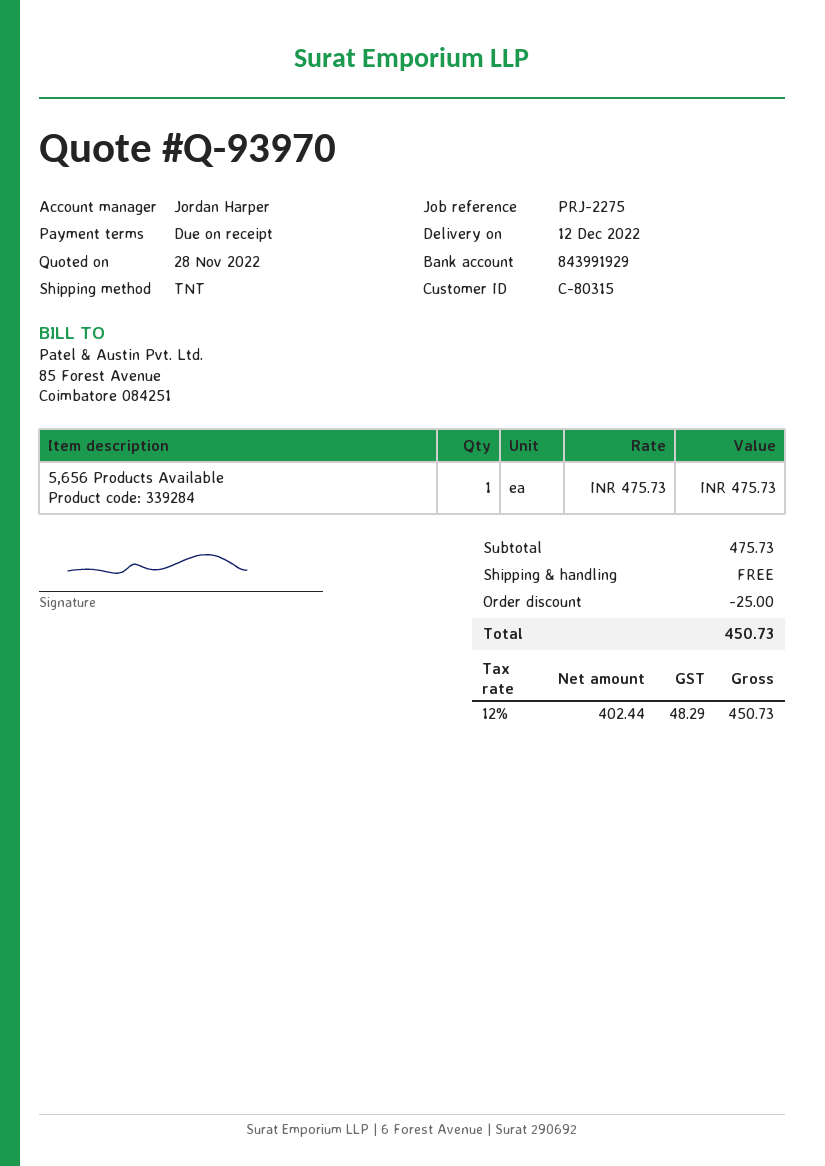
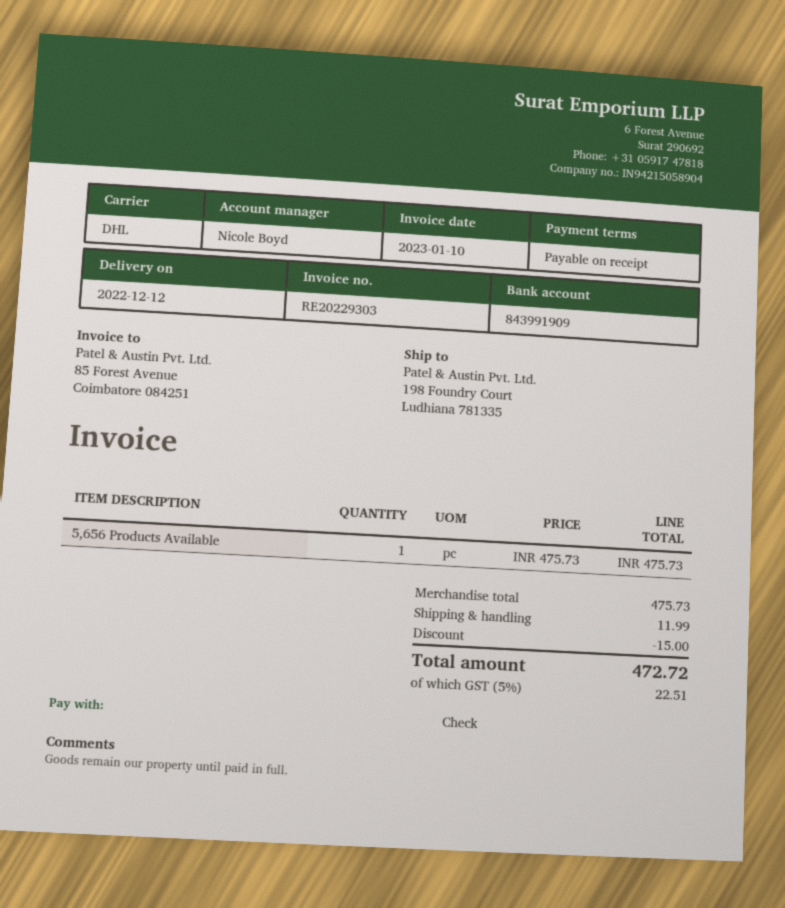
sales rep: Jordan Harper -> Nicole Boyd
bank account: 843991929 -> 843991909
shipping method: TNT -> DHL
discount: 25.00 -> 15.00
shipping: 0.00 -> 11.99
tax: 12% = 48.29 -> 5% = 22.51
total: 450.73 -> 472.72

